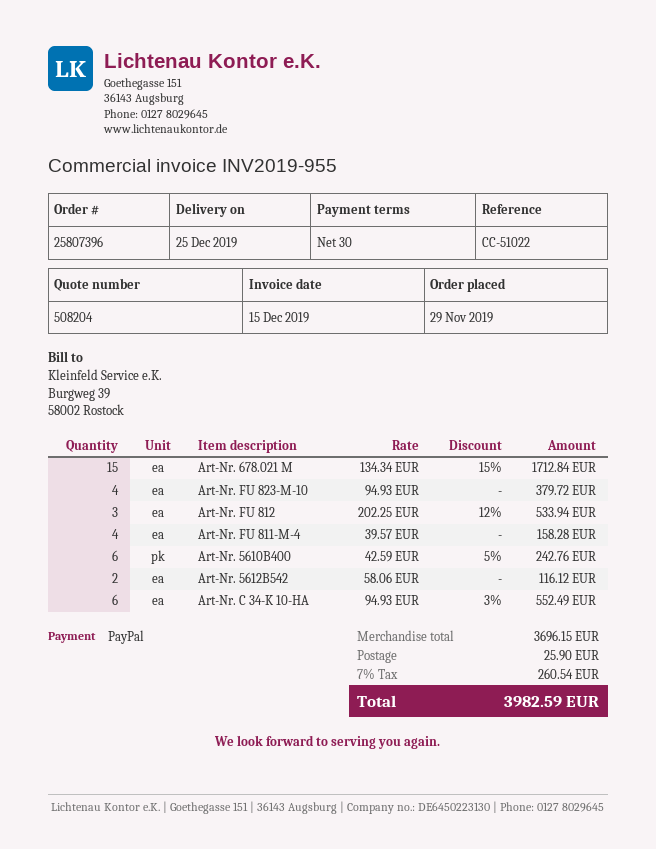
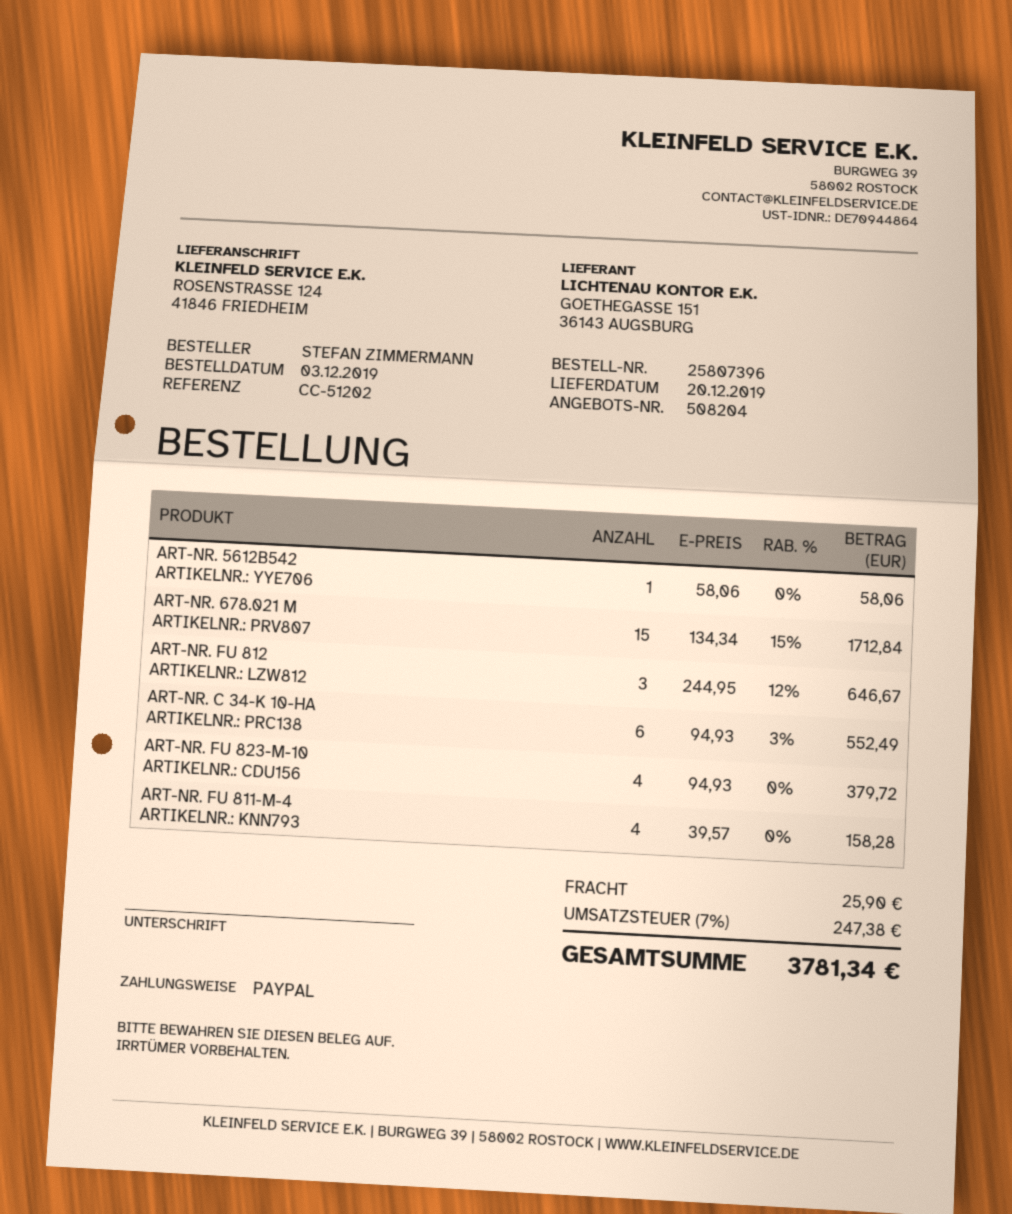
order date: 2019-11-29 -> 2019-12-03
delivery date: 2019-12-25 -> 2019-12-20
reference: CC-51022 -> CC-51202
Art-Nr. FU 812: 3 x 202.25 - 12% = 533.94 -> 3 x 244.95 - 12% = 646.67
Art-Nr. 5610B400: 6 x 42.59 - 5% = 242.76 -> none
Art-Nr. 5612B542: 2 x 58.06 = 116.12 -> 1 x 58.06 = 58.06
tax: 7% = 260.54 -> 7% = 247.38
total: 3982.59 -> 3781.34

